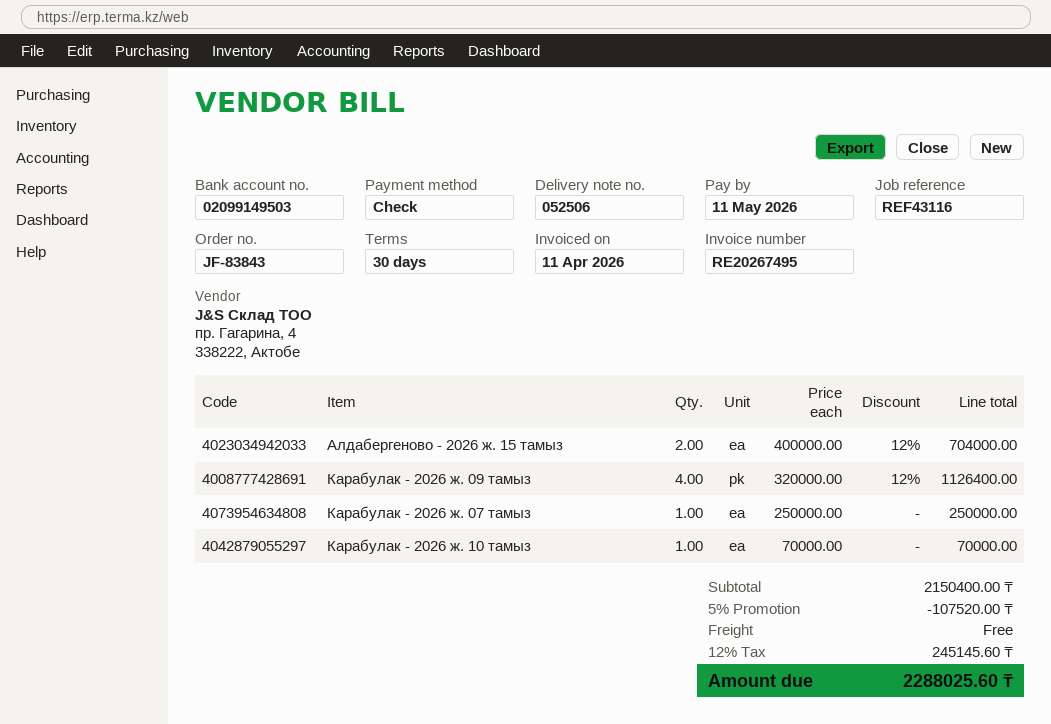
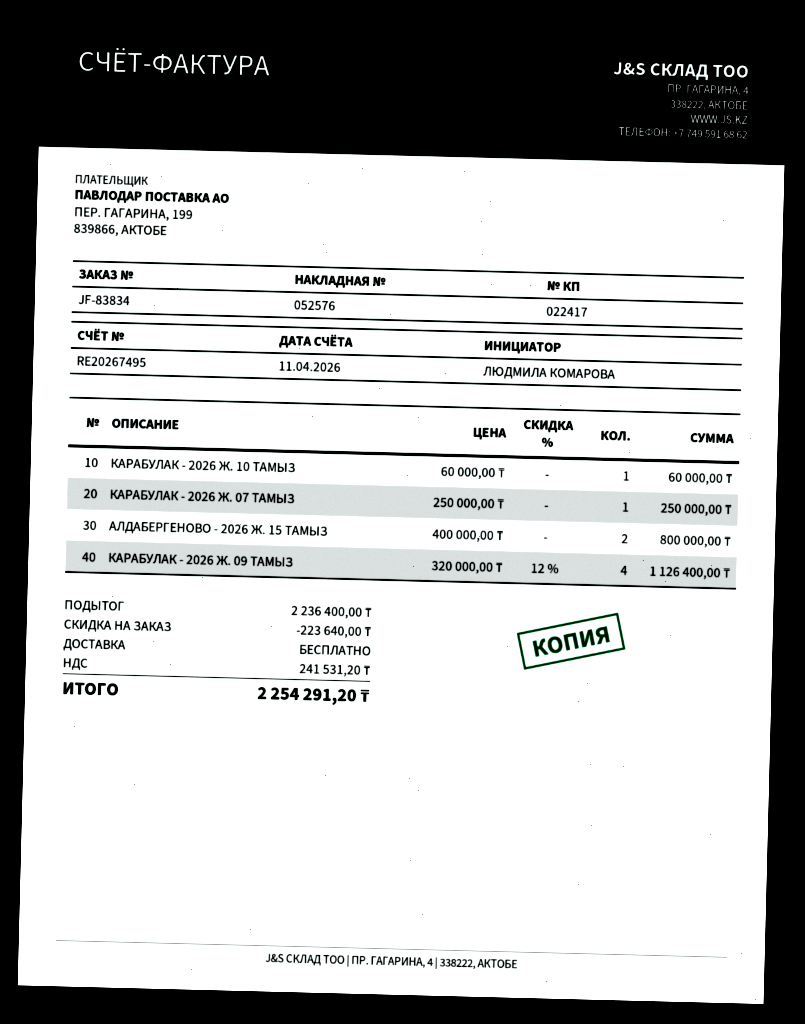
order number: JF-83843 -> JF-83834
delivery note number: 052506 -> 052576
Алдабергеново - 2026 ж. 15 тамыз: 2 x 400000.00 - 12% = 704000.00 -> 2 x 400000.00 = 800000.00
Карабулак - 2026 ж. 10 тамыз: 1 x 70000.00 = 70000.00 -> 1 x 60000.00 = 60000.00
subtotal: 2150400.00 -> 2236400.00
discount: 107520.00 -> 223640.00
tax: 245145.60 -> 241531.20
total: 2288025.60 -> 2254291.20

